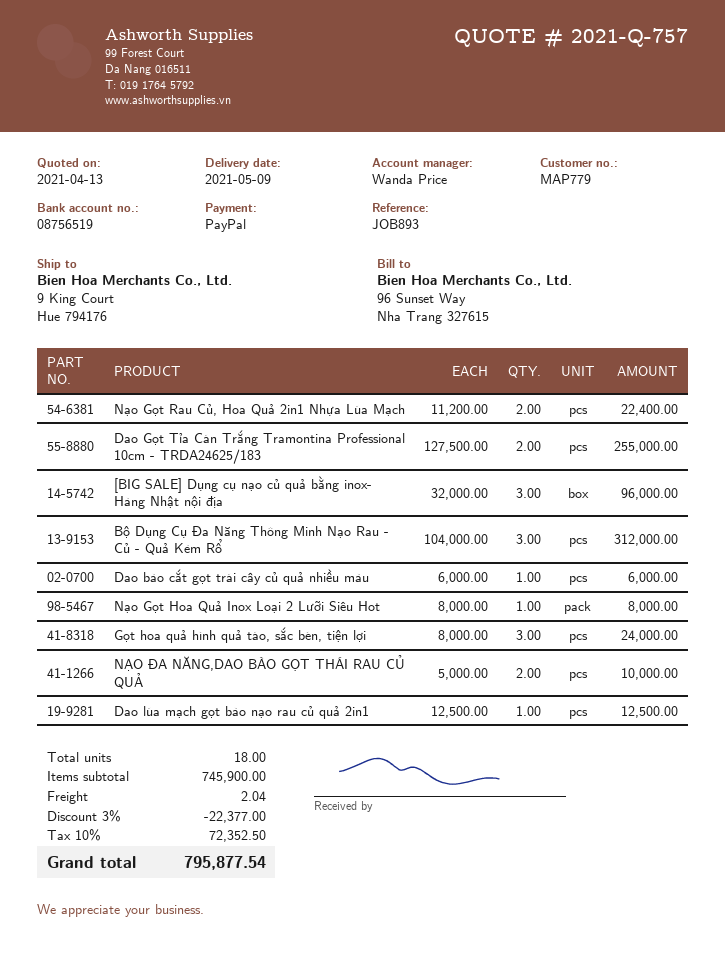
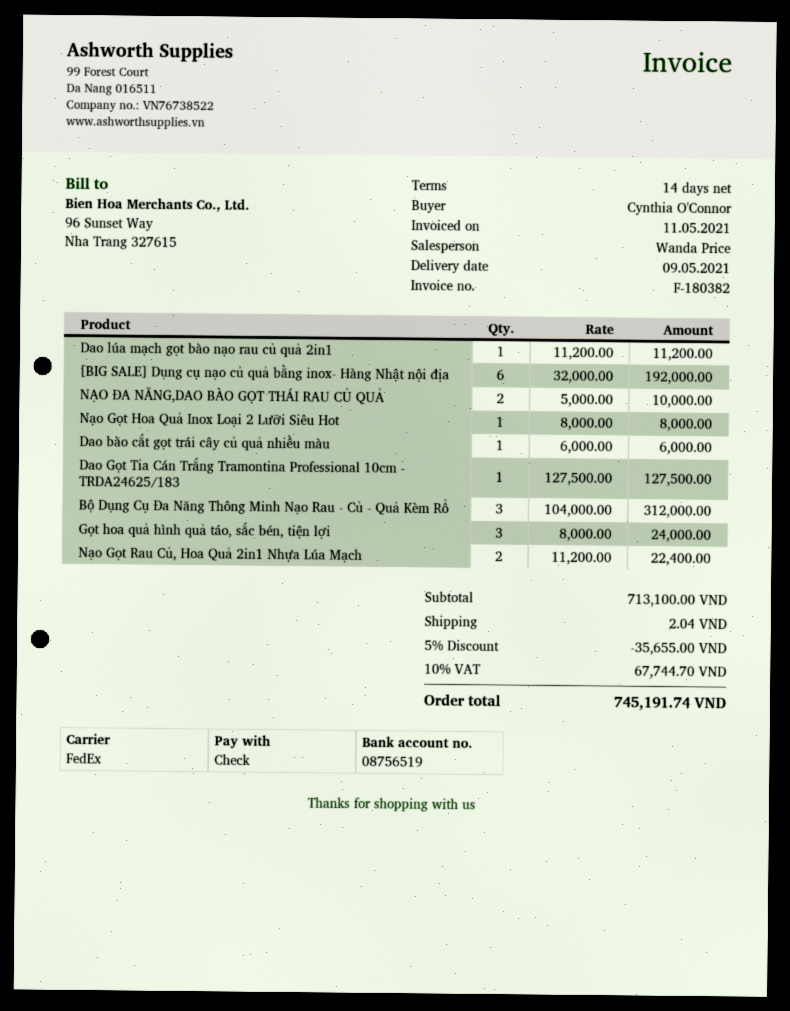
payment method: PayPal -> cheque
Dao Gọt Tỉa Cán Trắng Tramontina Professional 10cm - TRDA24625/183: 2 x 127500.00 = 255000.00 -> 1 x 127500.00 = 127500.00
[BIG SALE] Dụng cụ nạo củ quả bằng inox- Hàng Nhật nội địa: 3 x 32000.00 = 96000.00 -> 6 x 32000.00 = 192000.00
Dao lúa mạch gọt bào nạo rau củ quả 2in1: 1 x 12500.00 = 12500.00 -> 1 x 11200.00 = 11200.00
subtotal: 745900.00 -> 713100.00
discount: 3% = 22377.00 -> 5% = 35655.00
tax: 10% = 72352.50 -> 10% = 67744.70
total: 795877.54 -> 745191.74

